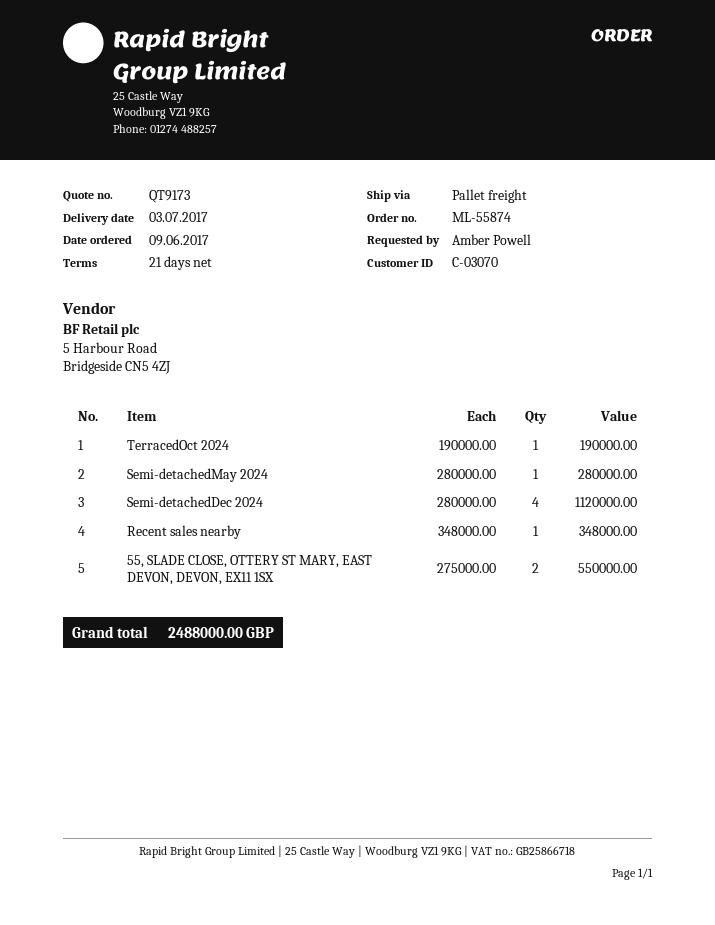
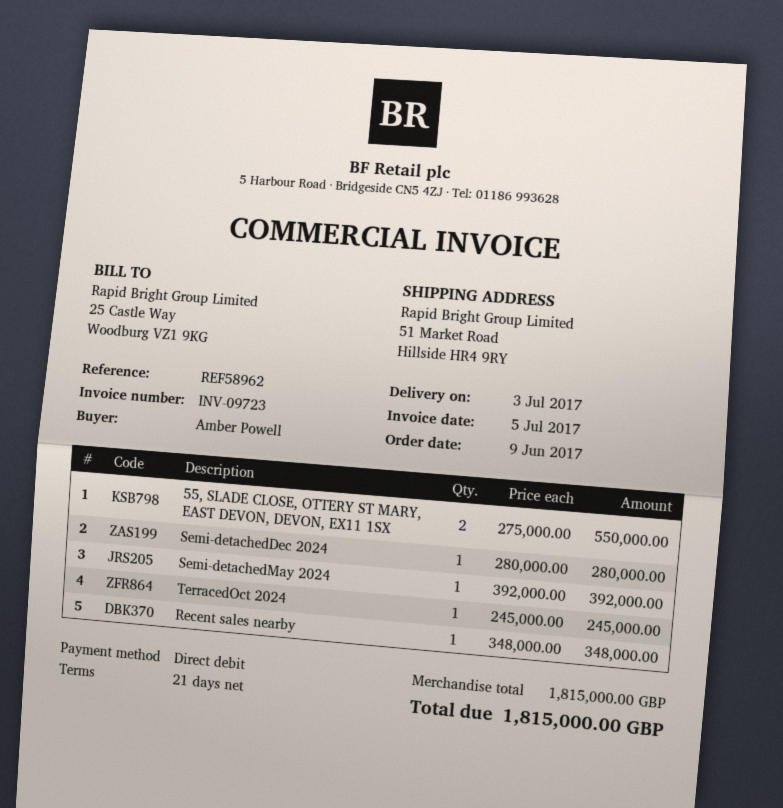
TerracedOct 2024: 1 x 190000.00 = 190000.00 -> 1 x 245000.00 = 245000.00
Semi-detachedMay 2024: 1 x 280000.00 = 280000.00 -> 1 x 392000.00 = 392000.00
Semi-detachedDec 2024: 4 x 280000.00 = 1120000.00 -> 1 x 280000.00 = 280000.00
total: 2488000.00 -> 1815000.00

